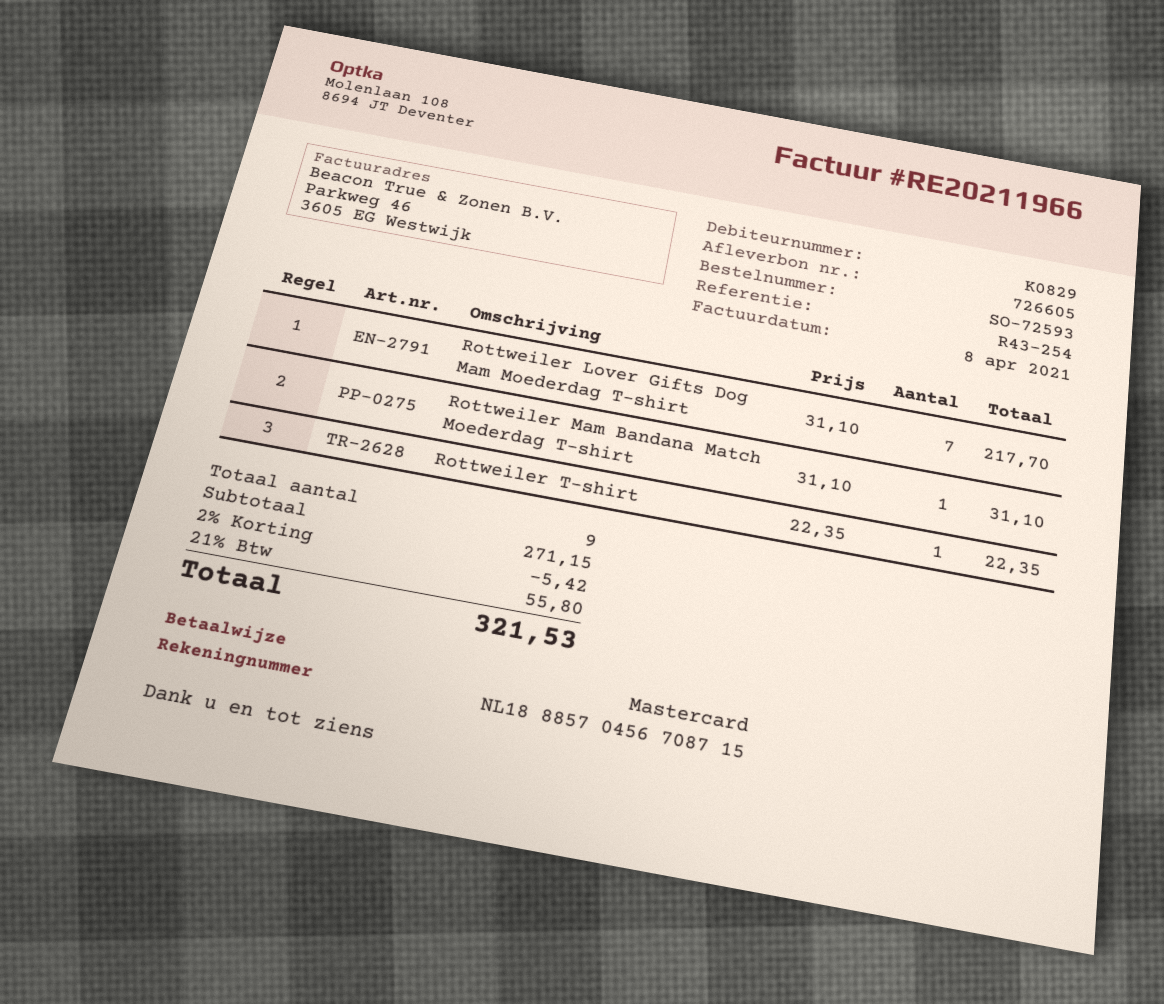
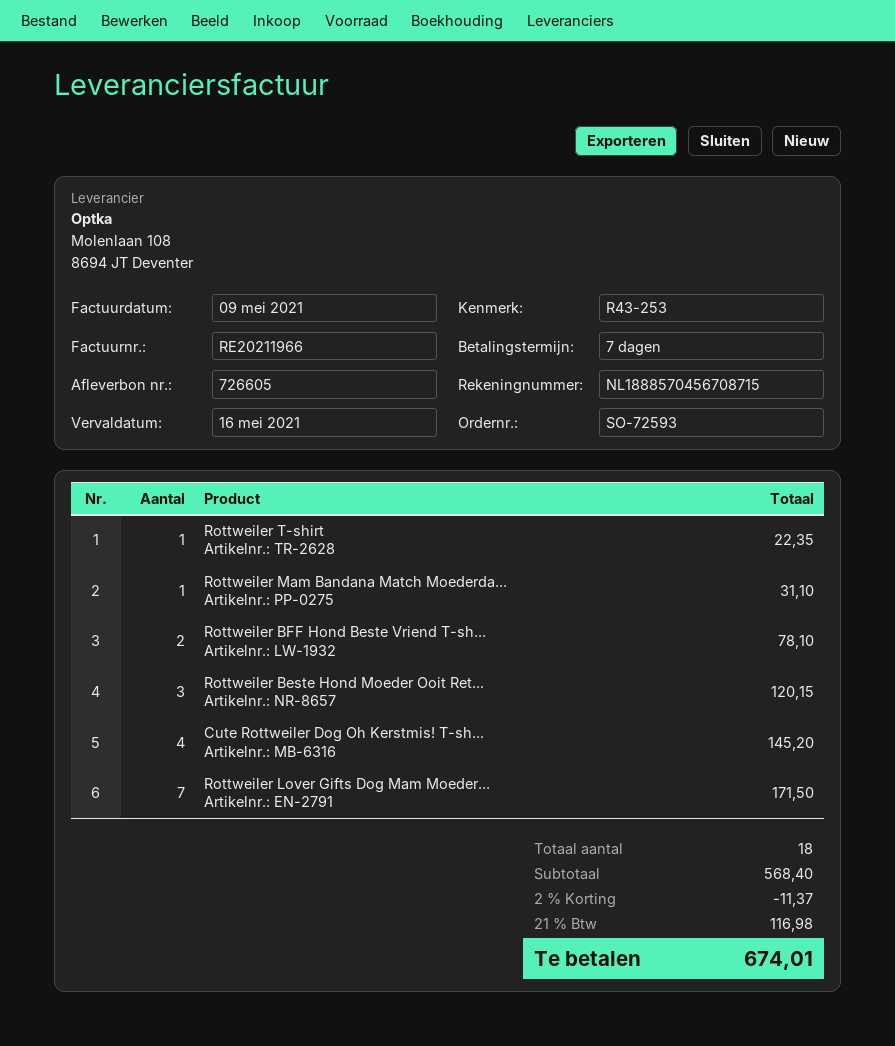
invoice date: 2021-04-08 -> 2021-05-09
reference: R43-254 -> R43-253
Rottweiler Lover Gifts Dog Mam Moederdag T-shirt: 7 for 217.70 -> 7 for 171.50
Rottweiler BFF Hond Beste Vriend T-sh...: none -> 2 for 78.10
Rottweiler Beste Hond Moeder Ooit Ret...: none -> 3 for 120.15
Cute Rottweiler Dog Oh Kerstmis! T-sh...: none -> 4 for 145.20
total quantity: 9 -> 18
subtotal: 271.15 -> 568.40
discount: 2% = 5.42 -> 2% = 11.37
tax: 21% = 55.80 -> 21% = 116.98
total: 321.53 -> 674.01

